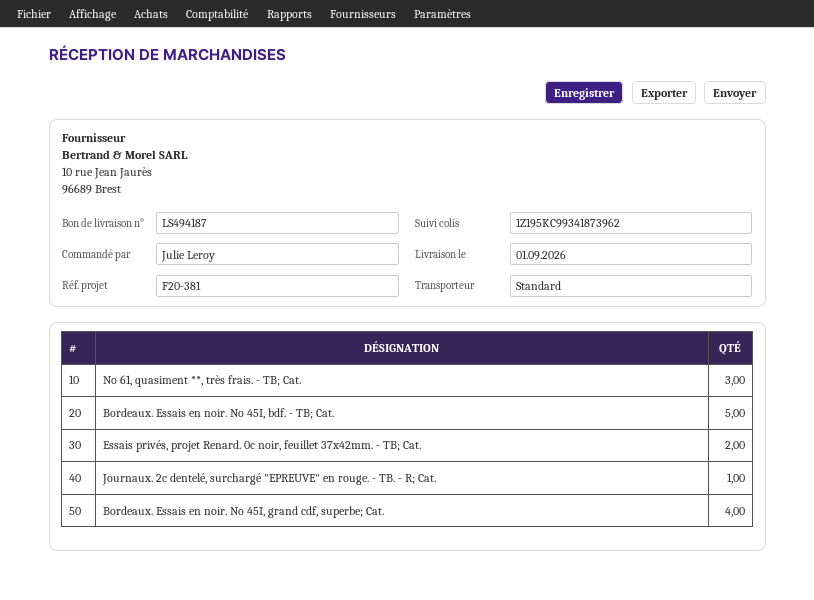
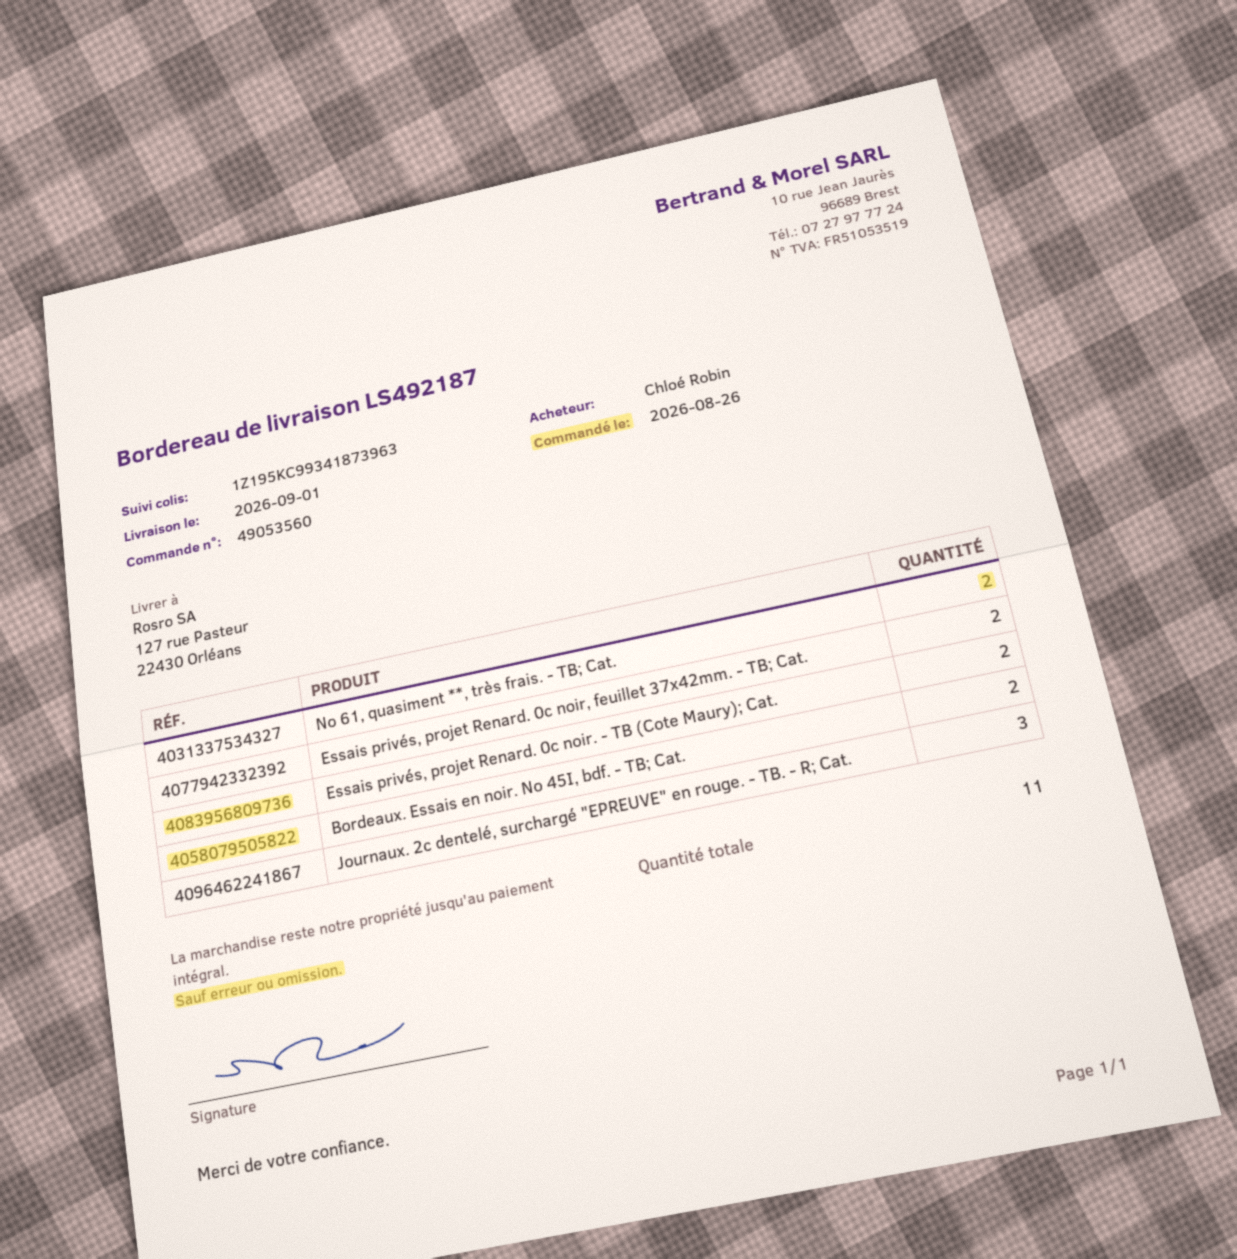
delivery note number: LS494187 -> LS492187
ordered by: Julie Leroy -> Chloé Robin
tracking number: 1Z195KC99341873962 -> 1Z195KC99341873963
No 61, quasiment **, très frais. - TB; Cat.: 3 -> 2
Bordeaux. Essais en noir. No 45I, bdf. - TB; Cat.: 5 -> 2
Journaux. 2c dentelé, surchargé "EPREUVE" en rouge. - TB. - R; Cat.: 1 -> 3
Bordeaux. Essais en noir. No 45I, grand cdf, superbe; Cat.: 4 -> none
Essais privés, projet Renard. 0c noir. - TB (Cote Maury); Cat.: none -> 2

